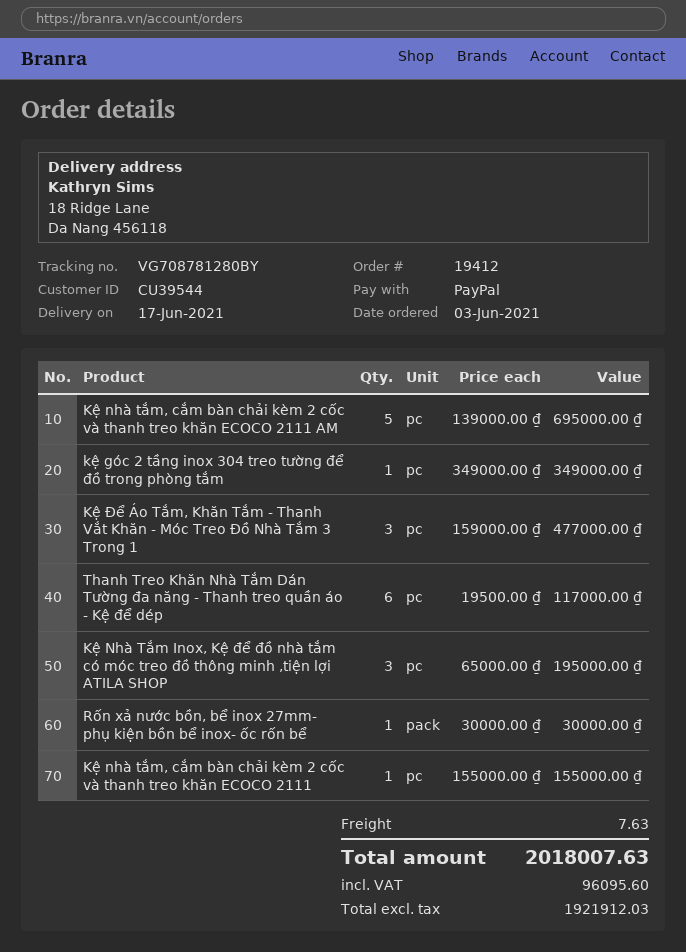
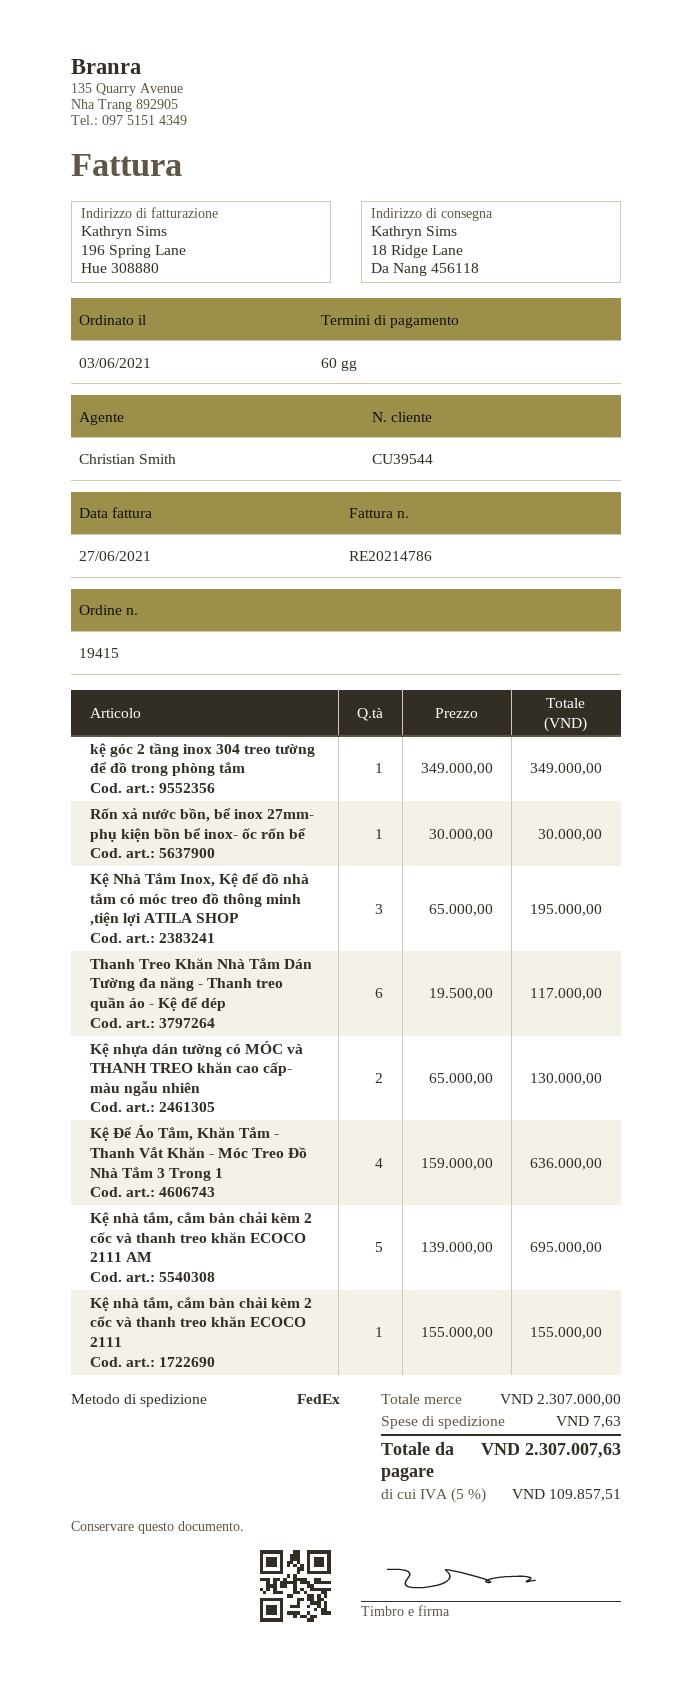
order number: 19412 -> 19415
Kệ Để Áo Tắm, Khăn Tắm - Thanh Vắt Khăn - Móc Treo Đồ Nhà Tắm 3 Trong 1: 3 x 159000.00 = 477000.00 -> 4 x 159000.00 = 636000.00
Kệ nhựa dán tường có MÓC và THANH TREO khăn cao cấp- màu ngẫu nhiên: none -> 2 x 65000.00 = 130000.00
tax: 96095.60 -> 109857.51
total: 2018007.63 -> 2307007.63

